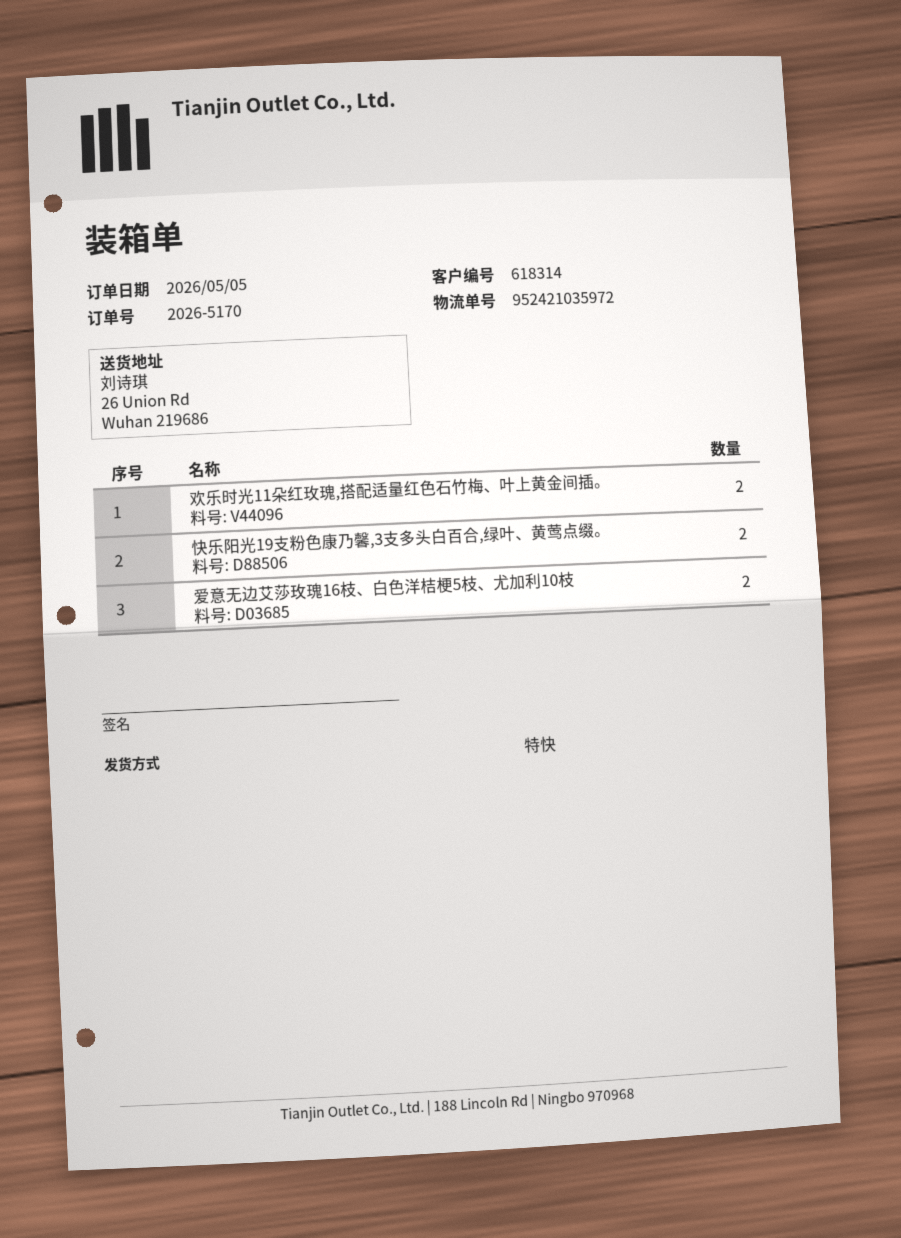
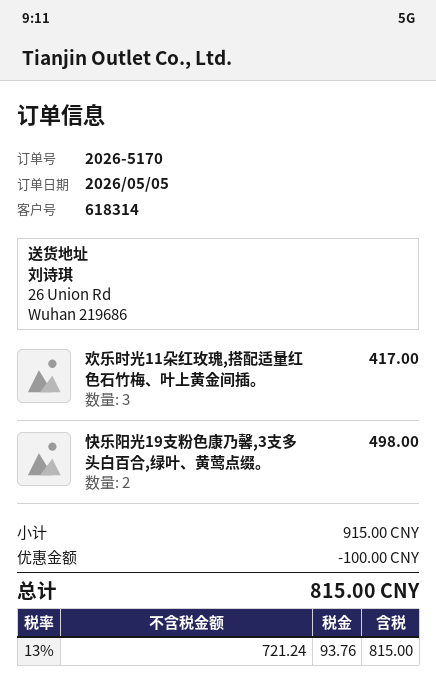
欢乐时光11朵红玫瑰,搭配适量红色石竹梅、叶上黄金间插。: 2 -> 3
爱意无边艾莎玫瑰16枝、白色洋桔梗5枝、尤加利10枝: 2 -> none

